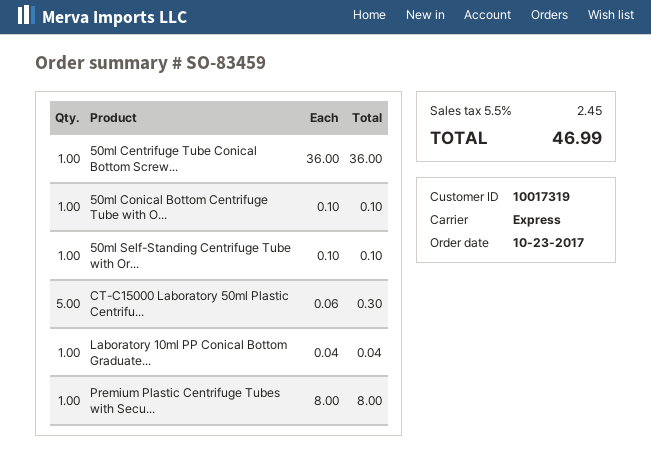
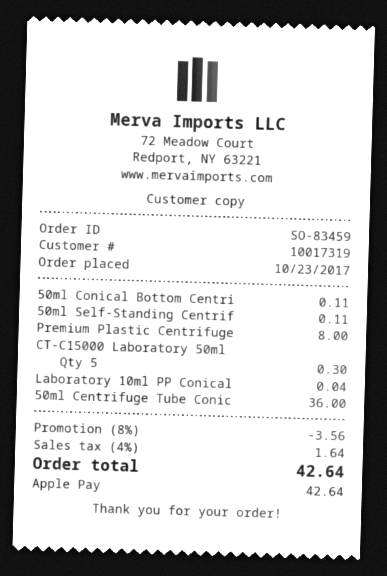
50ml Conical Bottom Centrifuge Tube with O...: 1 for 0.10 -> 1 for 0.11
50ml Self-Standing Centrifuge Tube with Or...: 1 for 0.10 -> 1 for 0.11
discount: none -> 8% = 3.56
tax: 5.5% = 2.45 -> 4% = 1.64
total: 46.99 -> 42.64

